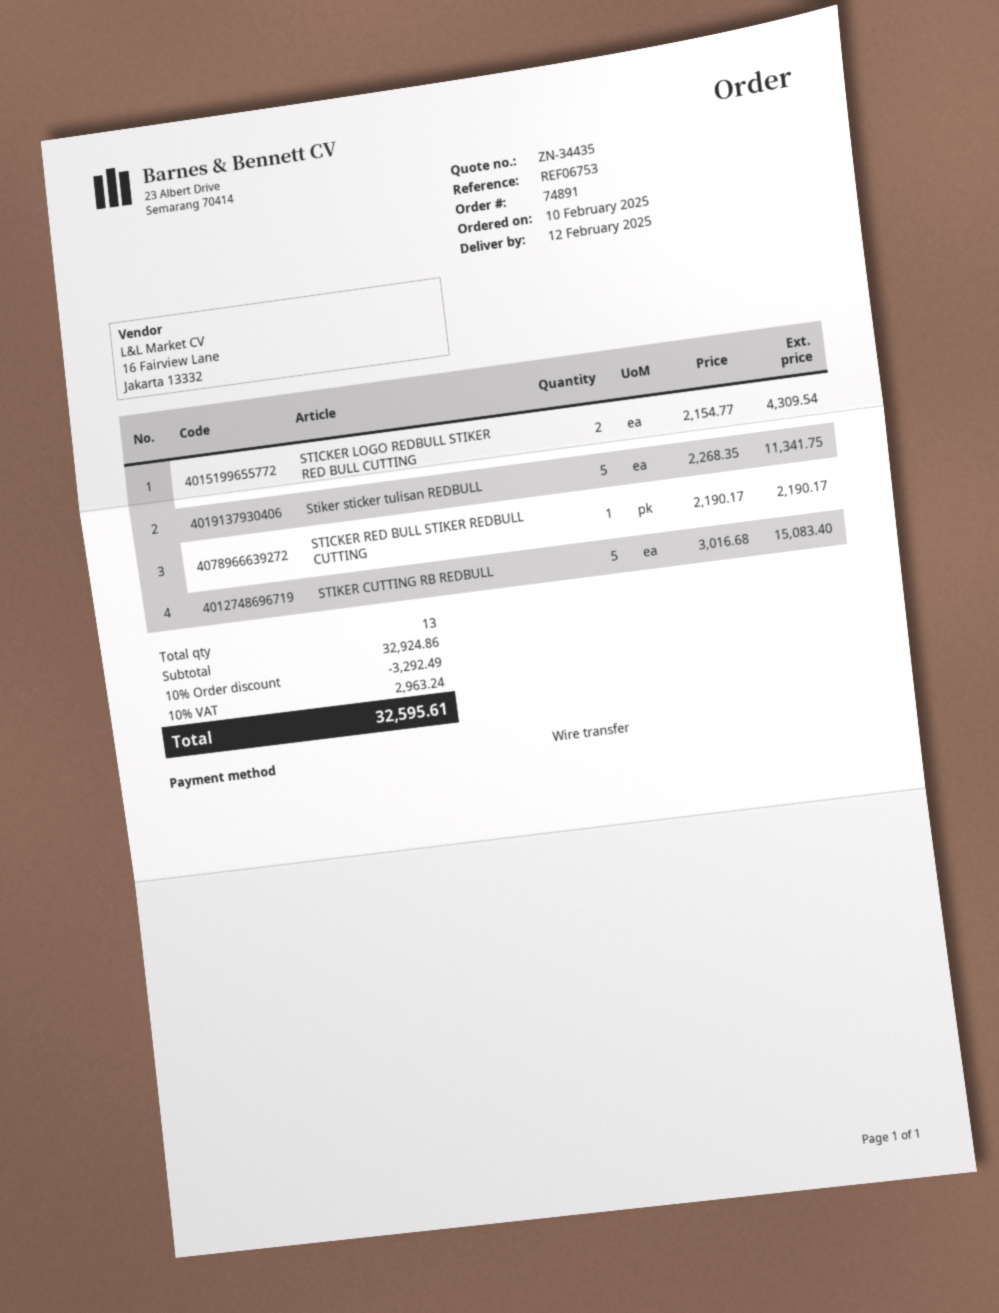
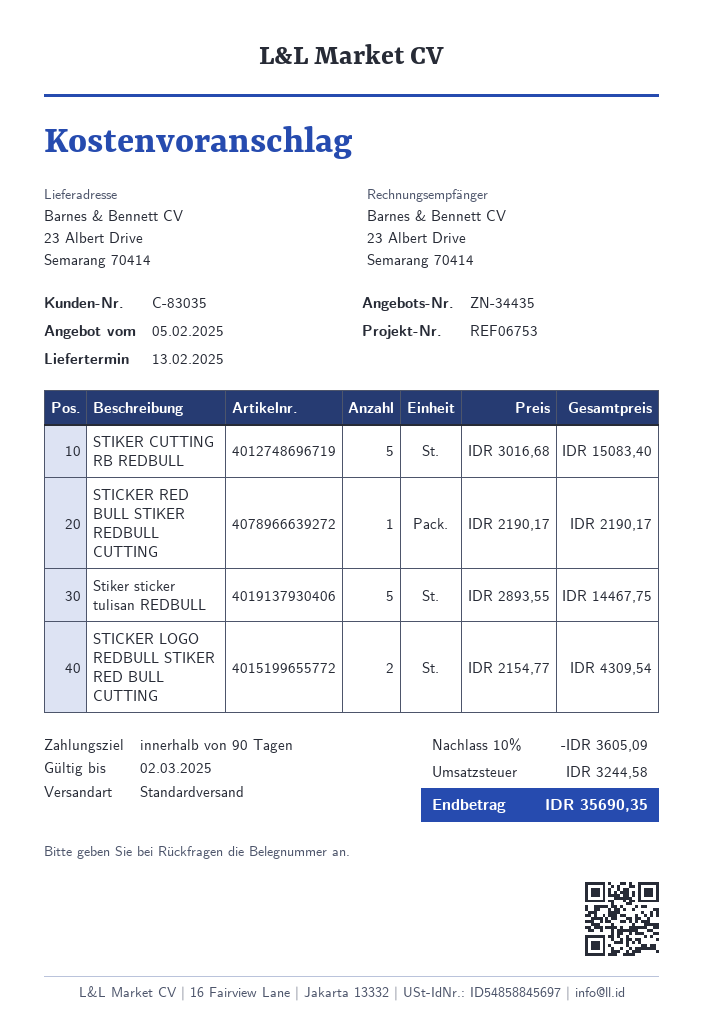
delivery date: 2025-02-12 -> 2025-02-13
Stiker sticker tulisan REDBULL: 5 x 2268.35 = 11341.75 -> 5 x 2893.55 = 14467.75
discount: 10% = 3292.49 -> 10% = 3605.09
tax: 2963.24 -> 3244.58
total: 32595.61 -> 35690.35

